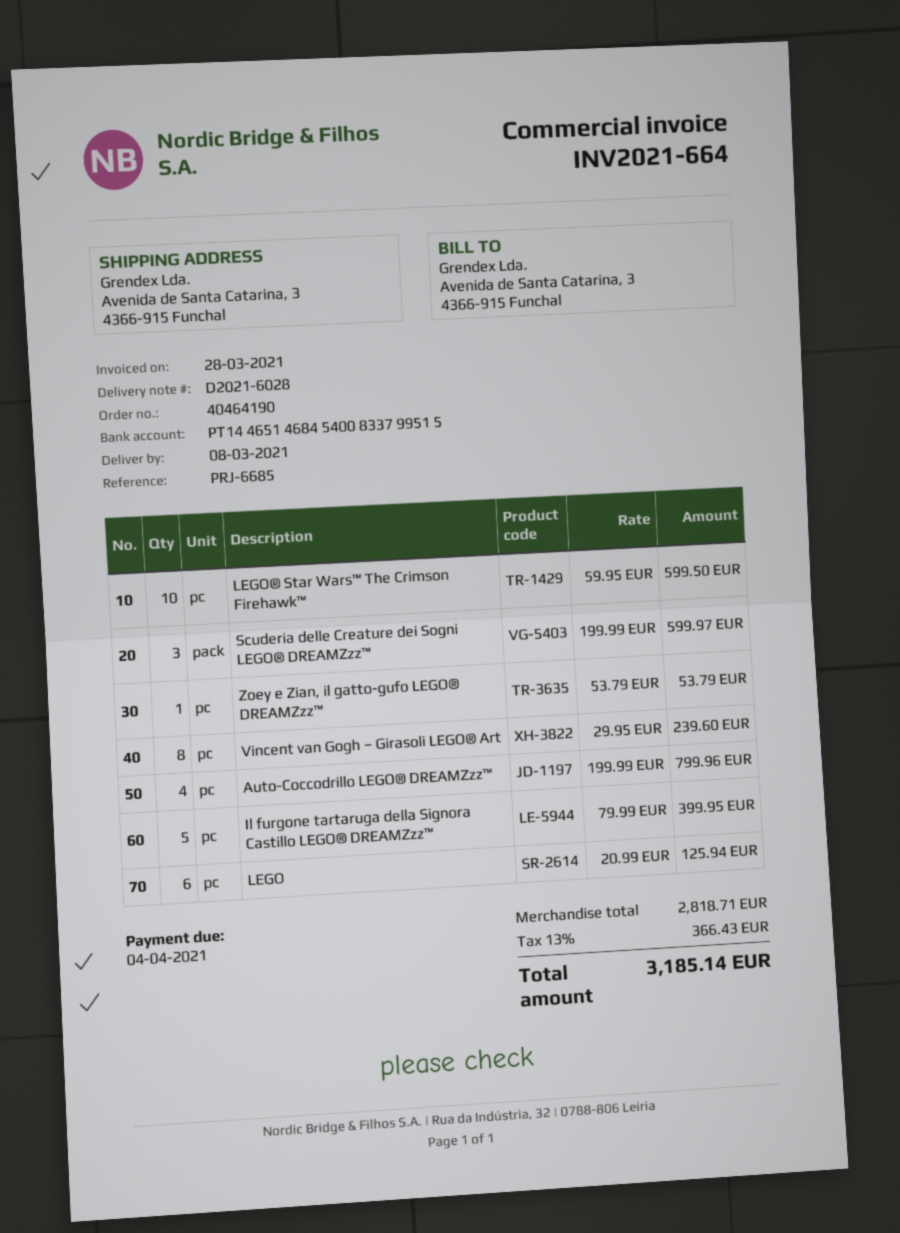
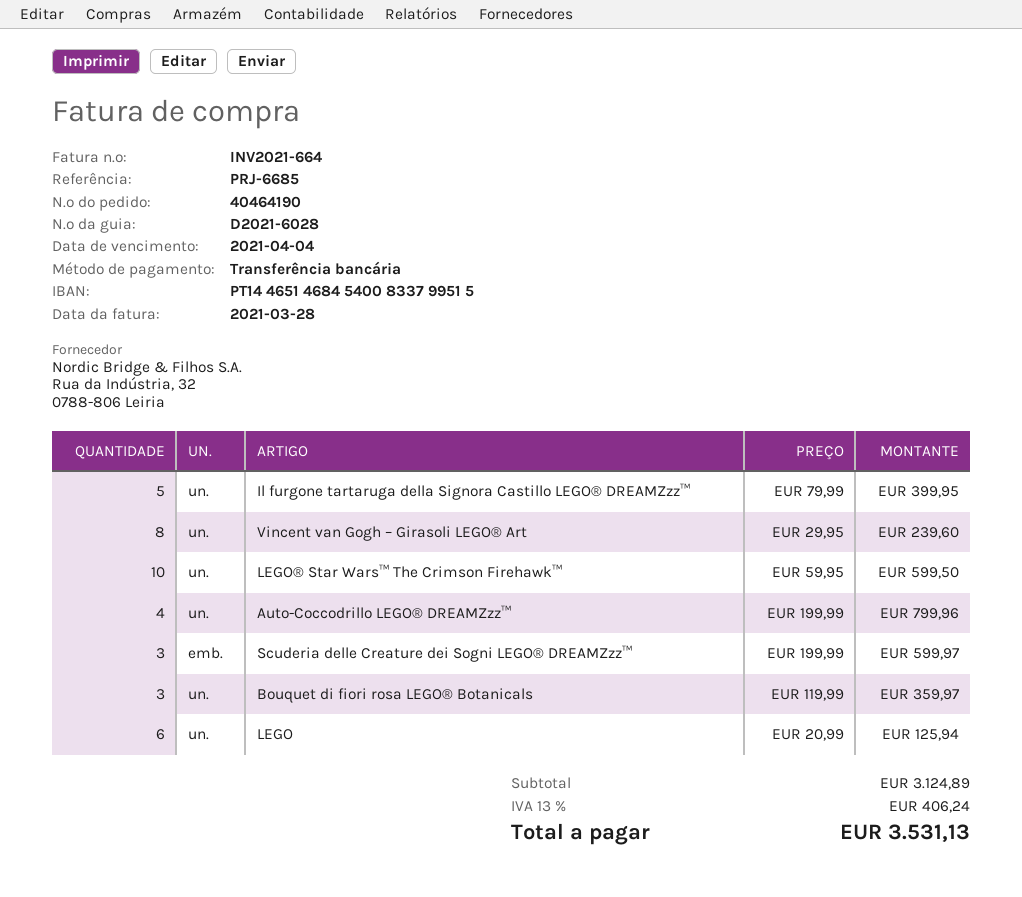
Zoey e Zian, il gatto-gufo LEGO® DREAMZzz™: 1 x 53.79 = 53.79 -> none
Bouquet di fiori rosa LEGO® Botanicals: none -> 3 x 119.99 = 359.97
subtotal: 2818.71 -> 3124.89
tax: 13% = 366.43 -> 13% = 406.24
total: 3185.14 -> 3531.13

